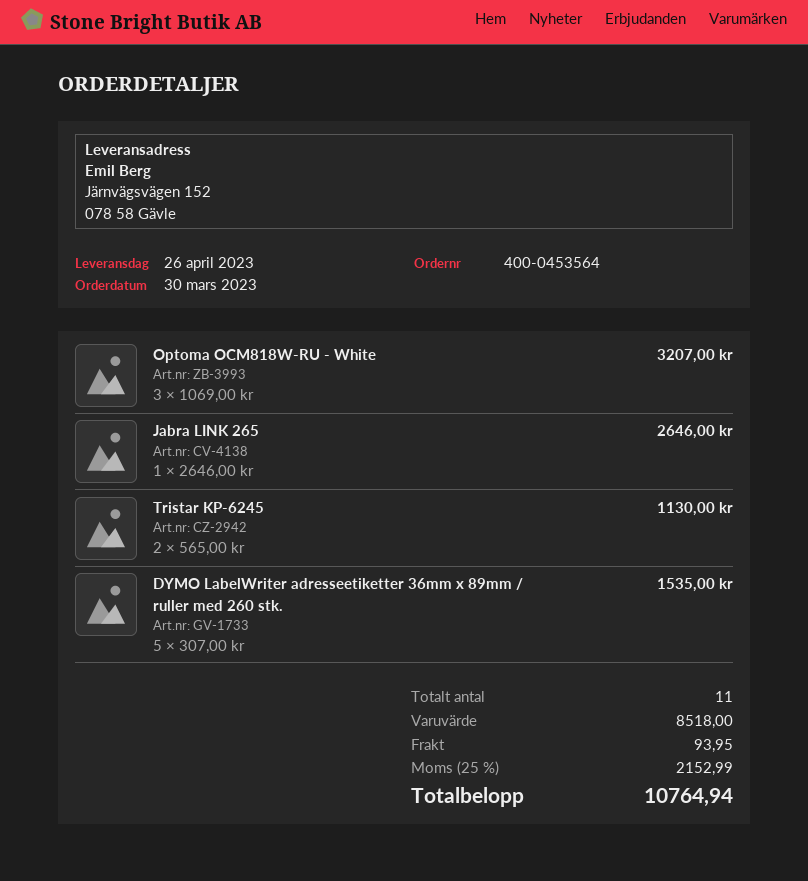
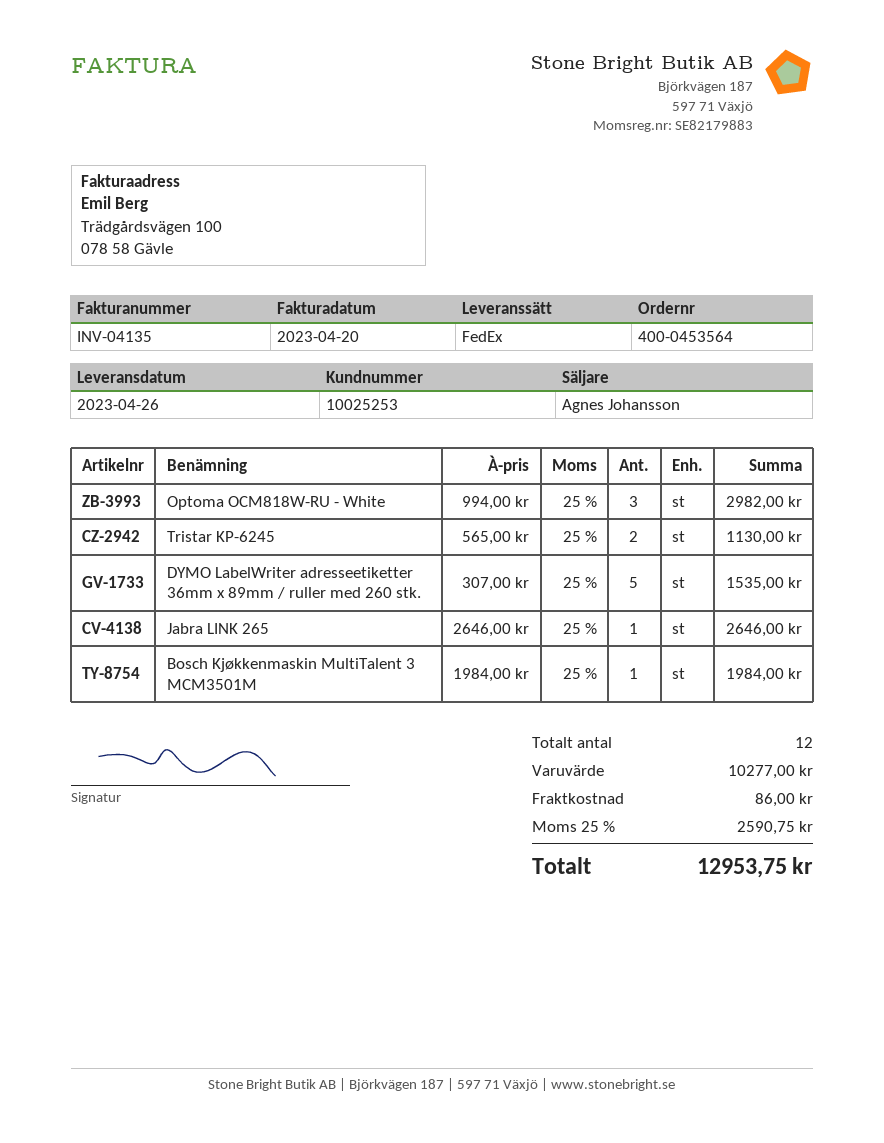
Optoma OCM818W-RU - White: 3 x 1069.00 = 3207.00 -> 3 x 994.00 = 2982.00
Bosch Kjøkkenmaskin MultiTalent 3 MCM3501M: none -> 1 x 1984.00 = 1984.00
total quantity: 11 -> 12
subtotal: 8518.00 -> 10277.00
shipping: 93.95 -> 86.00
tax: 25% = 2152.99 -> 25% = 2590.75
total: 10764.94 -> 12953.75

